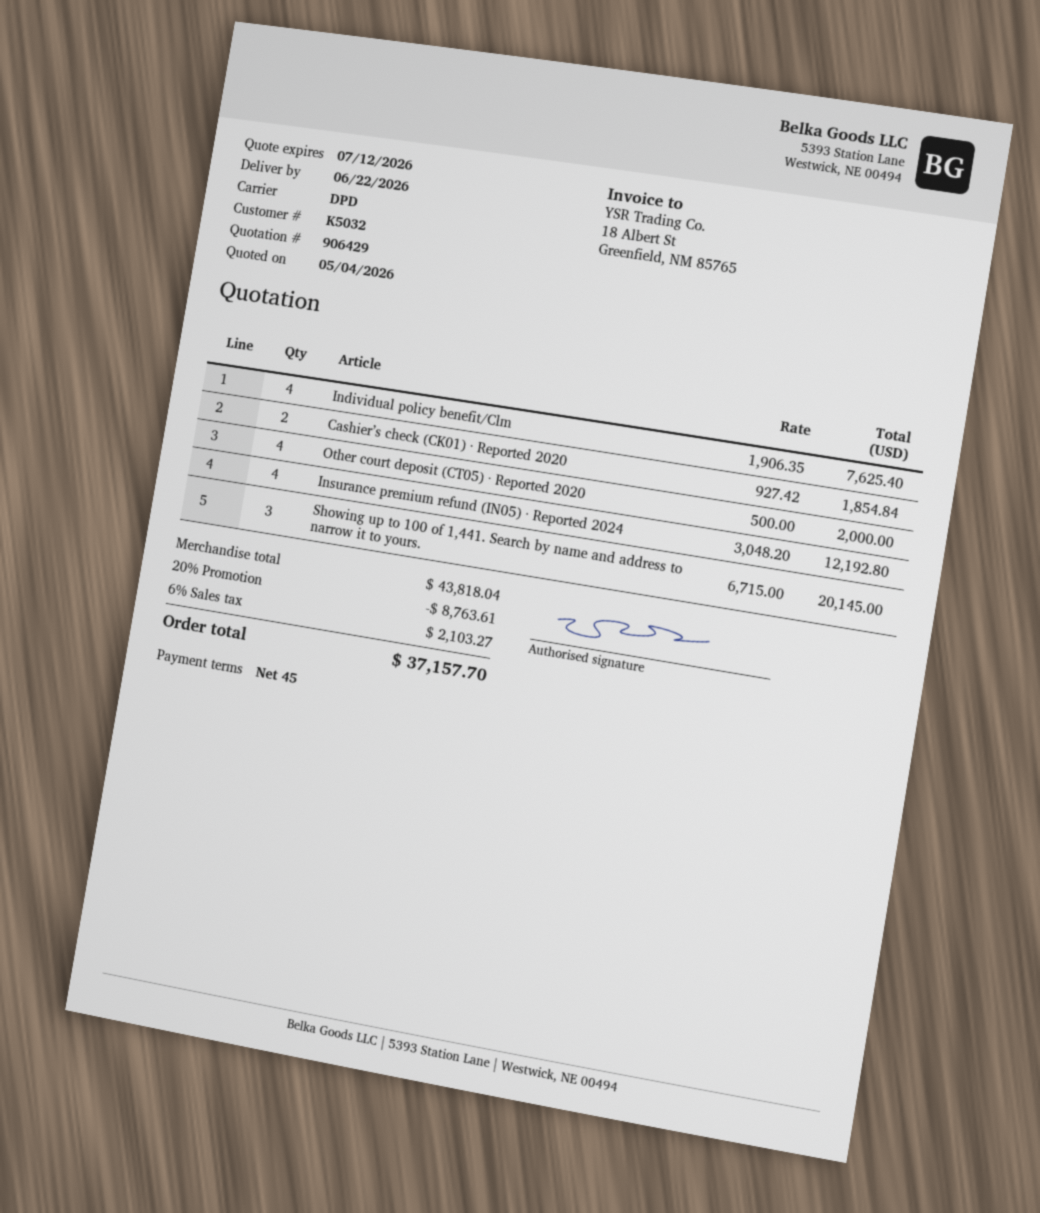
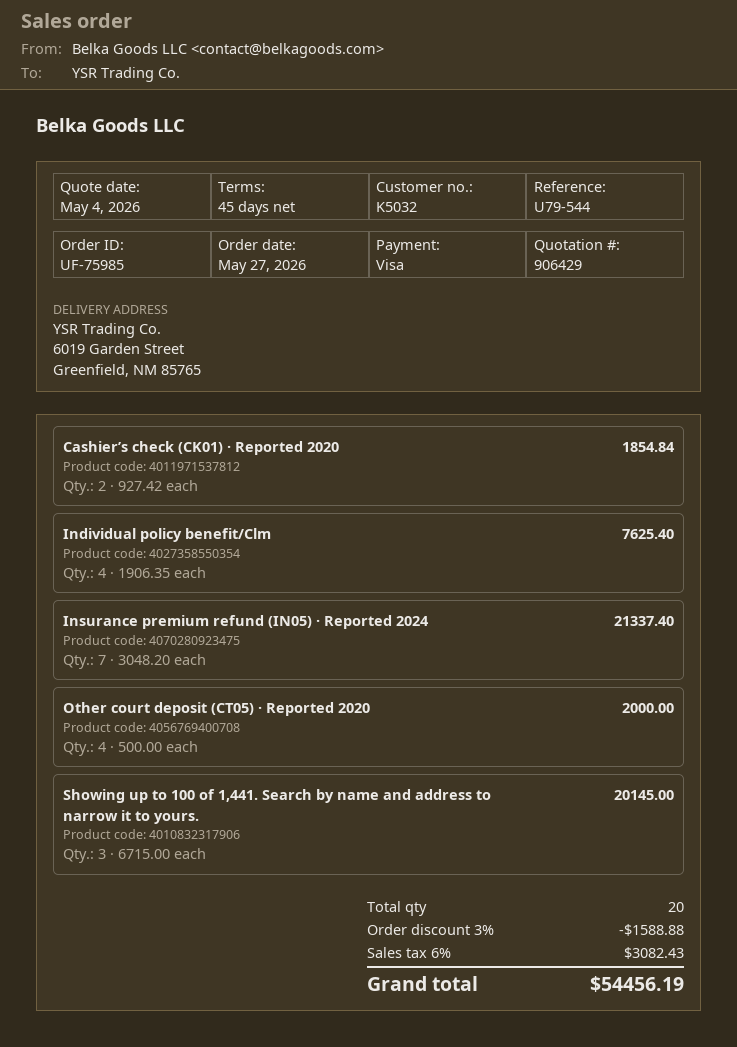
Insurance premium refund (IN05) · Reported 2024: 4 x 3048.20 = 12192.80 -> 7 x 3048.20 = 21337.40
discount: 20% = 8763.61 -> 3% = 1588.88
tax: 6% = 2103.27 -> 6% = 3082.43
total: 37157.70 -> 54456.19

